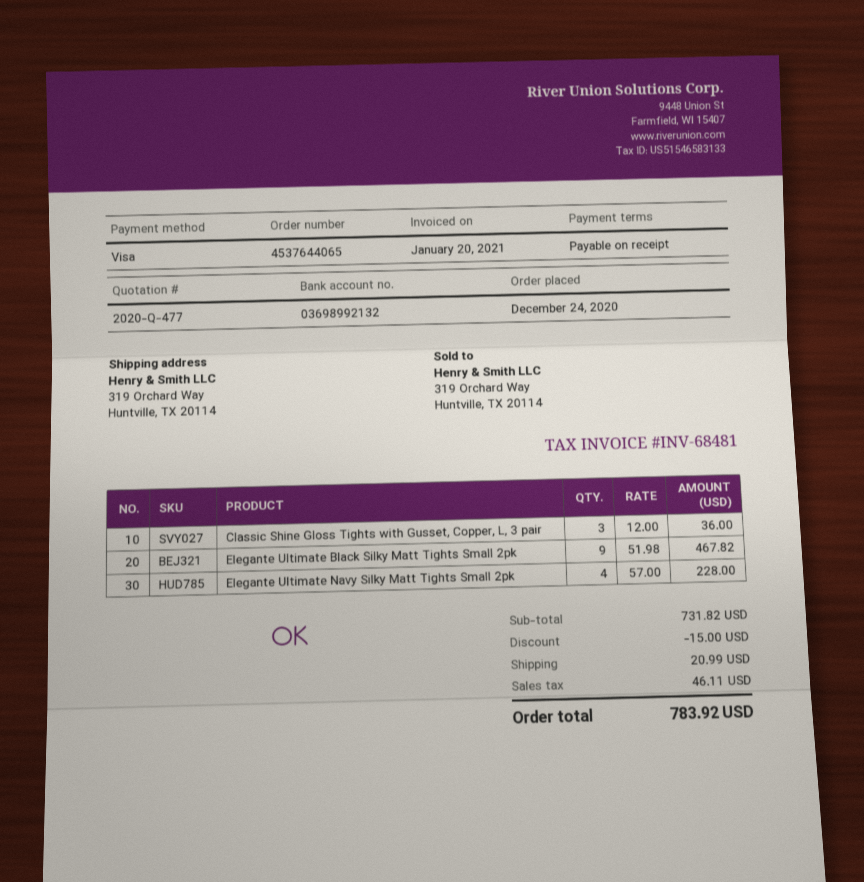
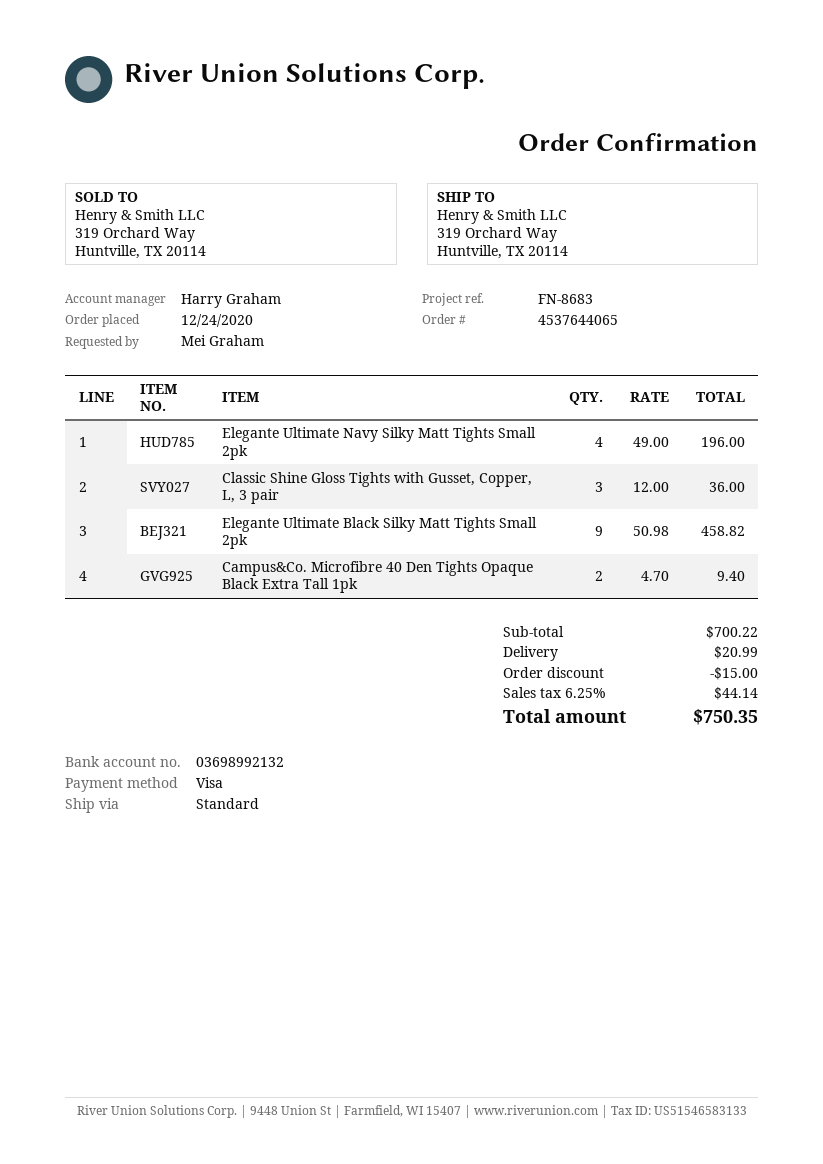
Elegante Ultimate Black Silky Matt Tights Small 2pk: 9 x 51.98 = 467.82 -> 9 x 50.98 = 458.82
Elegante Ultimate Navy Silky Matt Tights Small 2pk: 4 x 57.00 = 228.00 -> 4 x 49.00 = 196.00
Campus&Co. Microfibre 40 Den Tights Opaque Black Extra Tall 1pk: none -> 2 x 4.70 = 9.40
subtotal: 731.82 -> 700.22
tax: 46.11 -> 44.14
total: 783.92 -> 750.35

